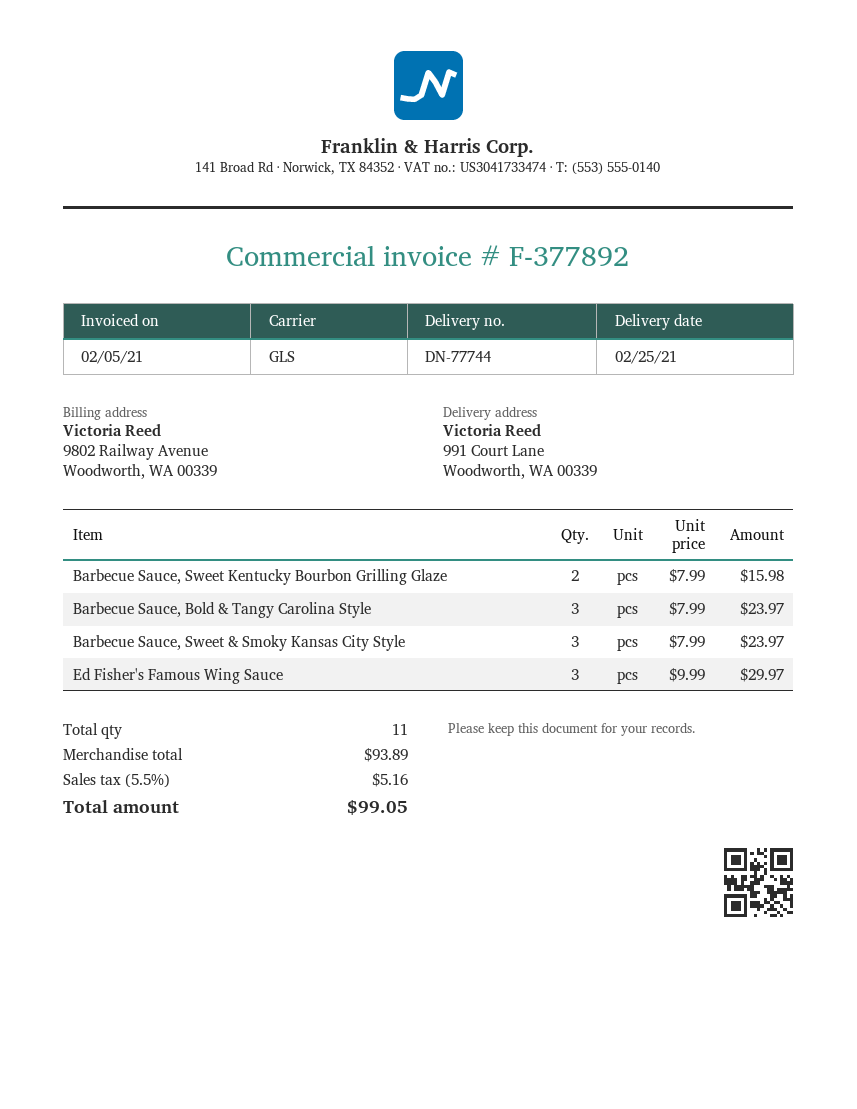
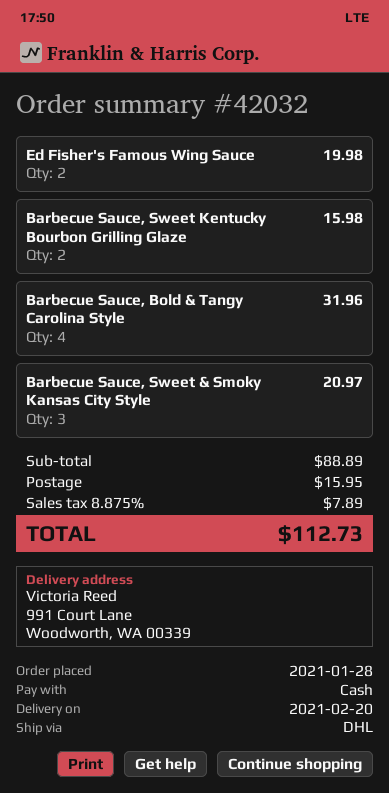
delivery date: 2021-02-25 -> 2021-02-20
shipping method: GLS -> DHL
Barbecue Sauce, Bold & Tangy Carolina Style: 3 for 23.97 -> 4 for 31.96
Barbecue Sauce, Sweet & Smoky Kansas City Style: 3 for 23.97 -> 3 for 20.97
Ed Fisher's Famous Wing Sauce: 3 for 29.97 -> 2 for 19.98
subtotal: 93.89 -> 88.89
shipping: none -> 15.95
tax: 5.5% = 5.16 -> 8.875% = 7.89
total: 99.05 -> 112.73

